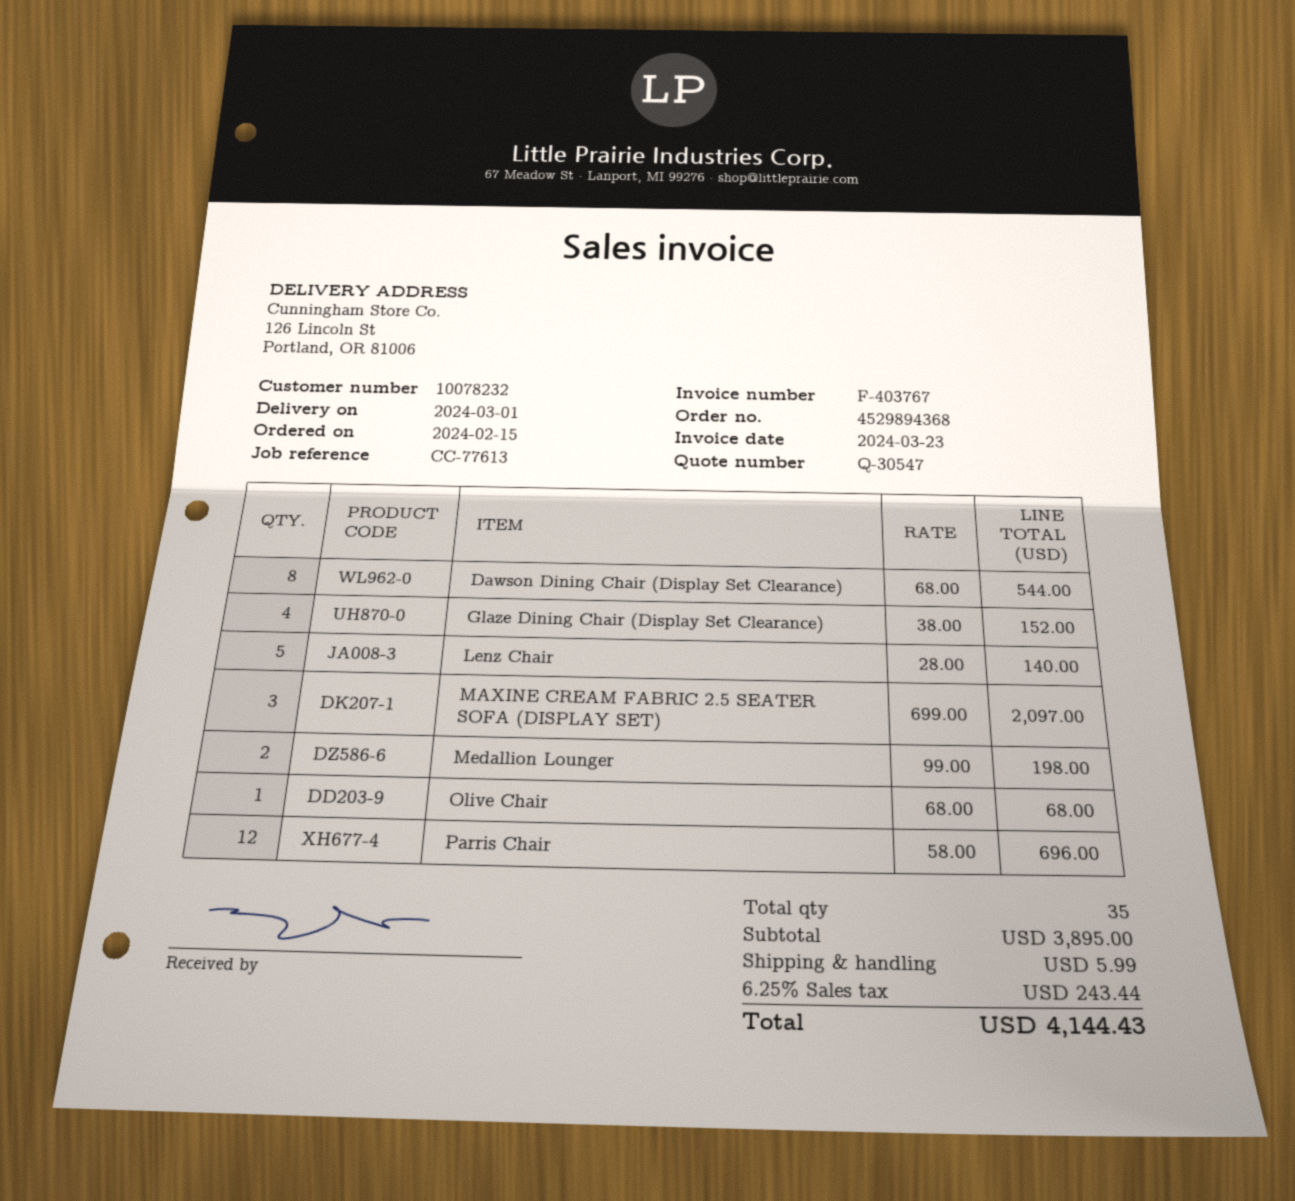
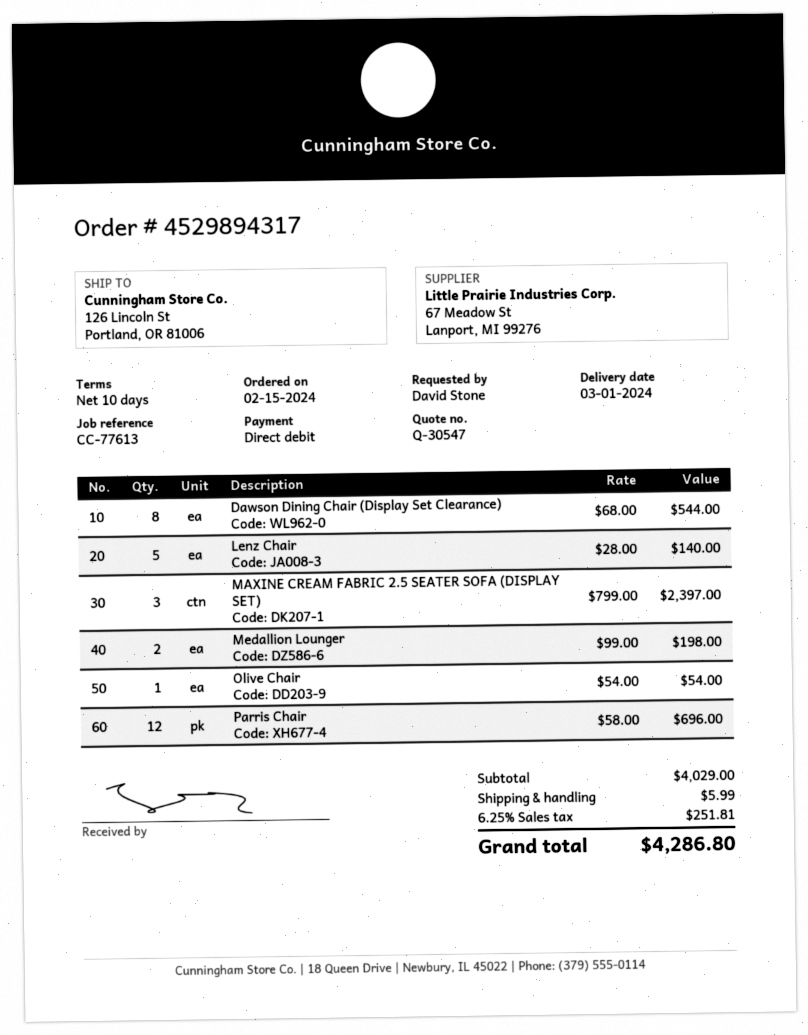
order number: 4529894368 -> 4529894317
Glaze Dining Chair (Display Set Clearance): 4 x 38.00 = 152.00 -> none
MAXINE CREAM FABRIC 2.5 SEATER SOFA (DISPLAY SET): 3 x 699.00 = 2097.00 -> 3 x 799.00 = 2397.00
Olive Chair: 1 x 68.00 = 68.00 -> 1 x 54.00 = 54.00
subtotal: 3895.00 -> 4029.00
tax: 6.25% = 243.44 -> 6.25% = 251.81
total: 4144.43 -> 4286.80

